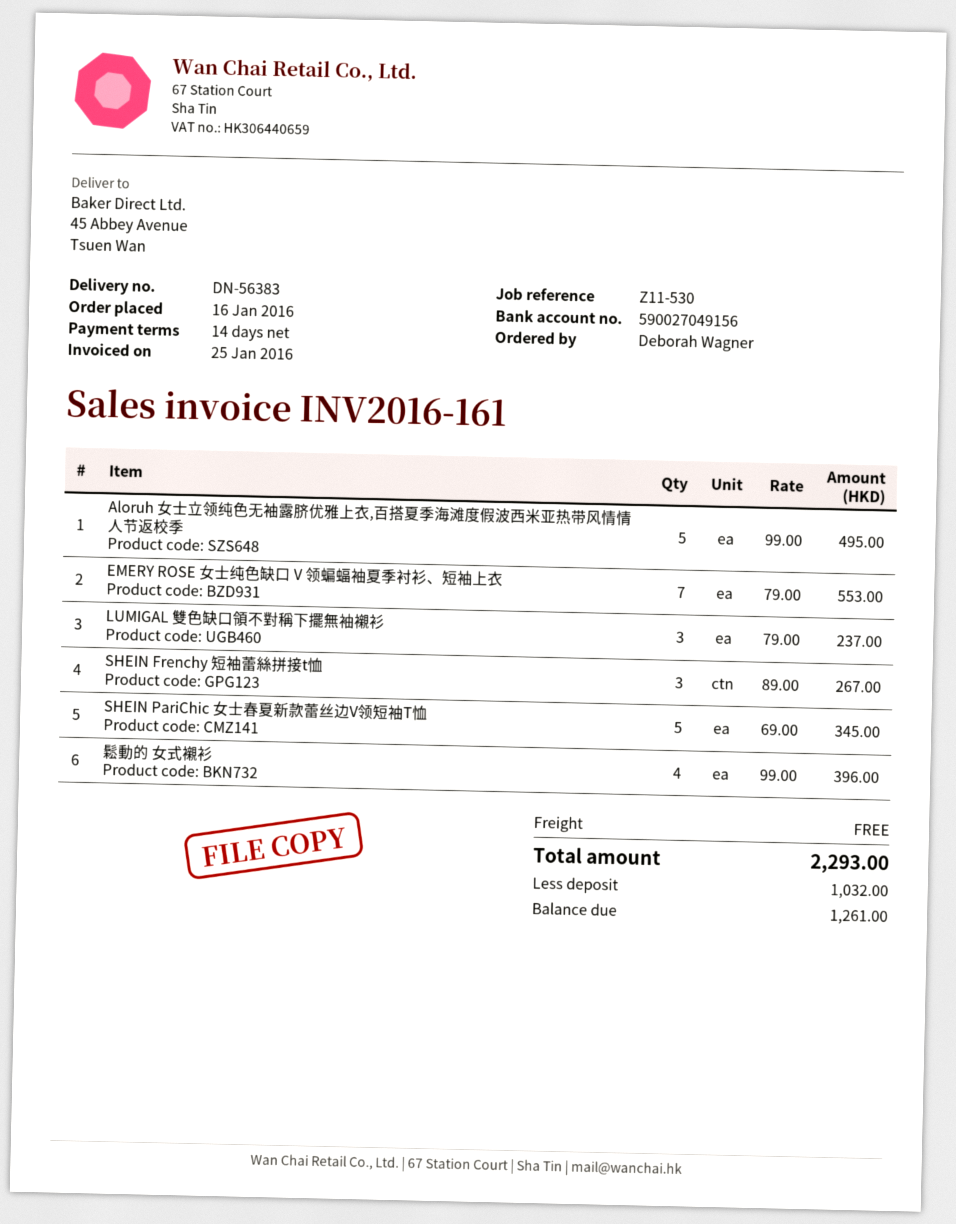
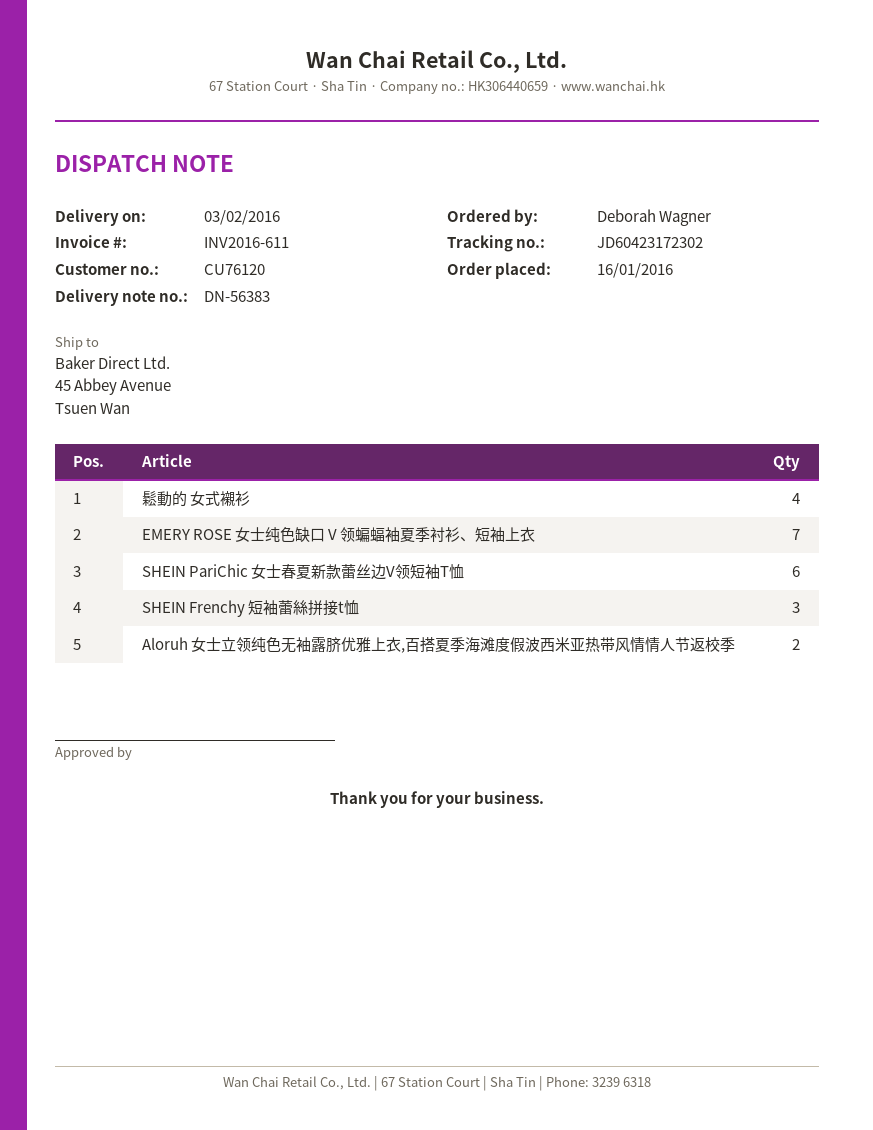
invoice number: INV2016-161 -> INV2016-611
Aloruh 女士立领纯色无袖露脐优雅上衣,百搭夏季海滩度假波西米亚热带风情情人节返校季: 5 -> 2
LUMIGAL 雙色缺口領不對稱下擺無袖襯衫: 3 -> none
SHEIN PariChic 女士春夏新款蕾丝边V领短袖T恤: 5 -> 6

